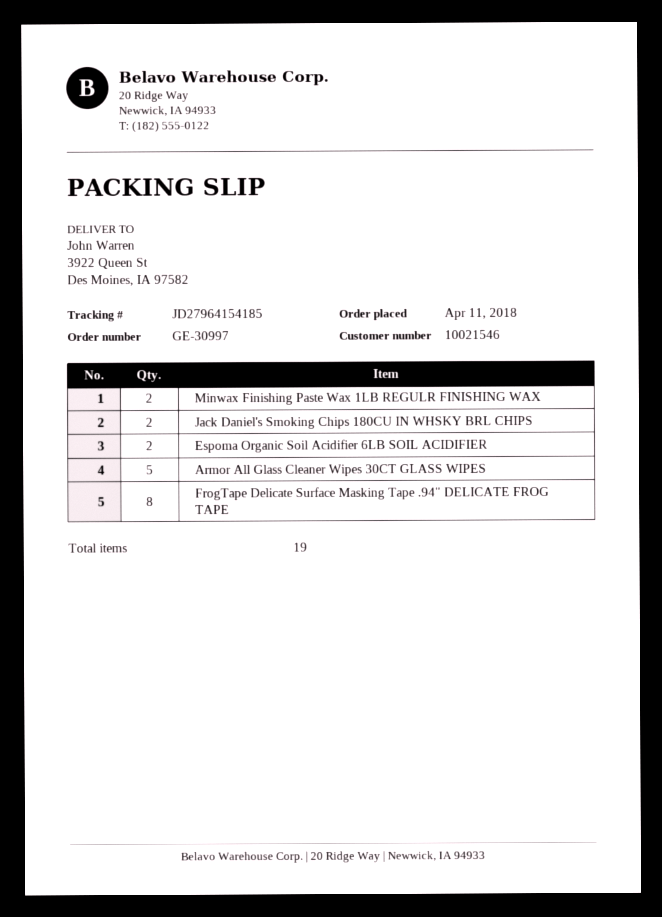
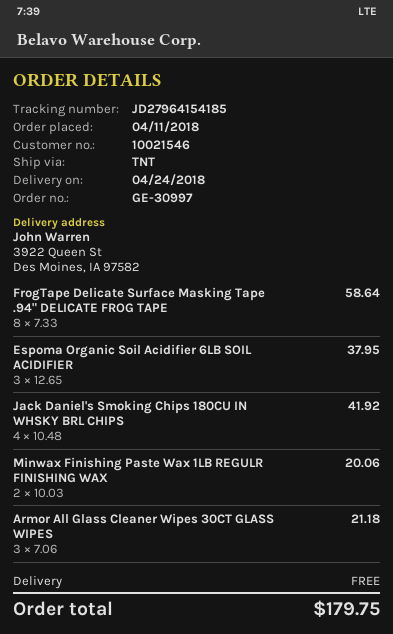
Jack Daniel's Smoking Chips 180CU IN WHSKY BRL CHIPS: 2 -> 4
Espoma Organic Soil Acidifier 6LB SOIL ACIDIFIER: 2 -> 3
Armor All Glass Cleaner Wipes 30CT GLASS WIPES: 5 -> 3

